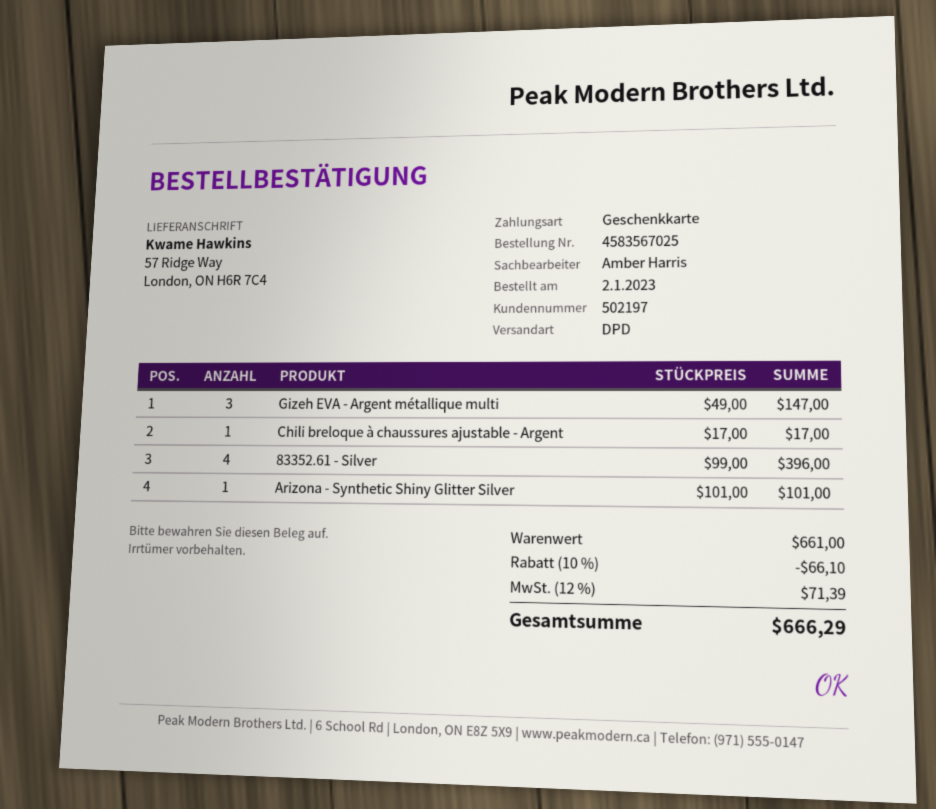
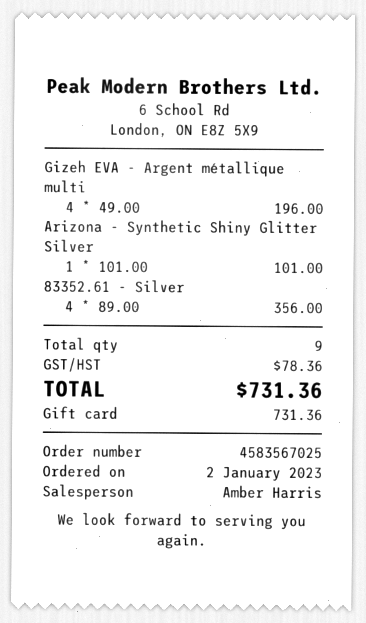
Gizeh EVA - Argent métallique multi: 3 x 49.00 = 147.00 -> 4 x 49.00 = 196.00
Chili breloque à chaussures ajustable - Argent: 1 x 17.00 = 17.00 -> none
83352.61 - Silver: 4 x 99.00 = 396.00 -> 4 x 89.00 = 356.00
discount: 10% = 66.10 -> none
tax: 71.39 -> 78.36
total: 666.29 -> 731.36

